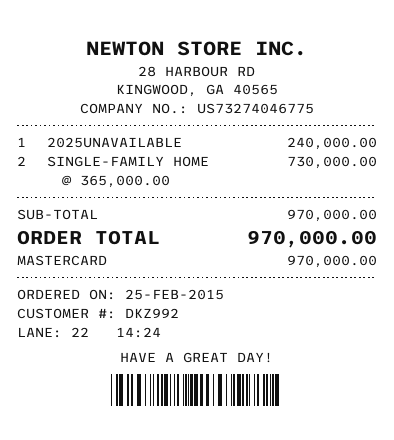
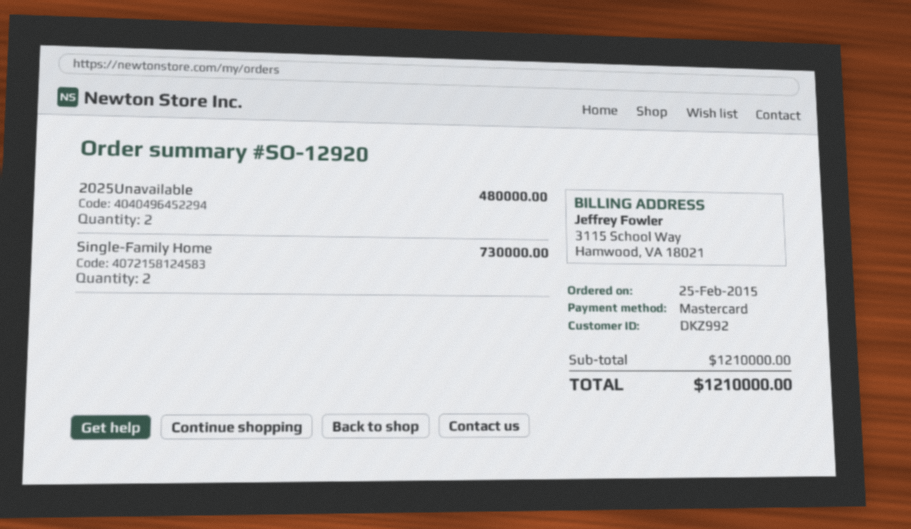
2025UNAVAILABLE: 1 for 240000.00 -> 2 for 480000.00
subtotal: 970000.00 -> 1210000.00
total: 970000.00 -> 1210000.00

